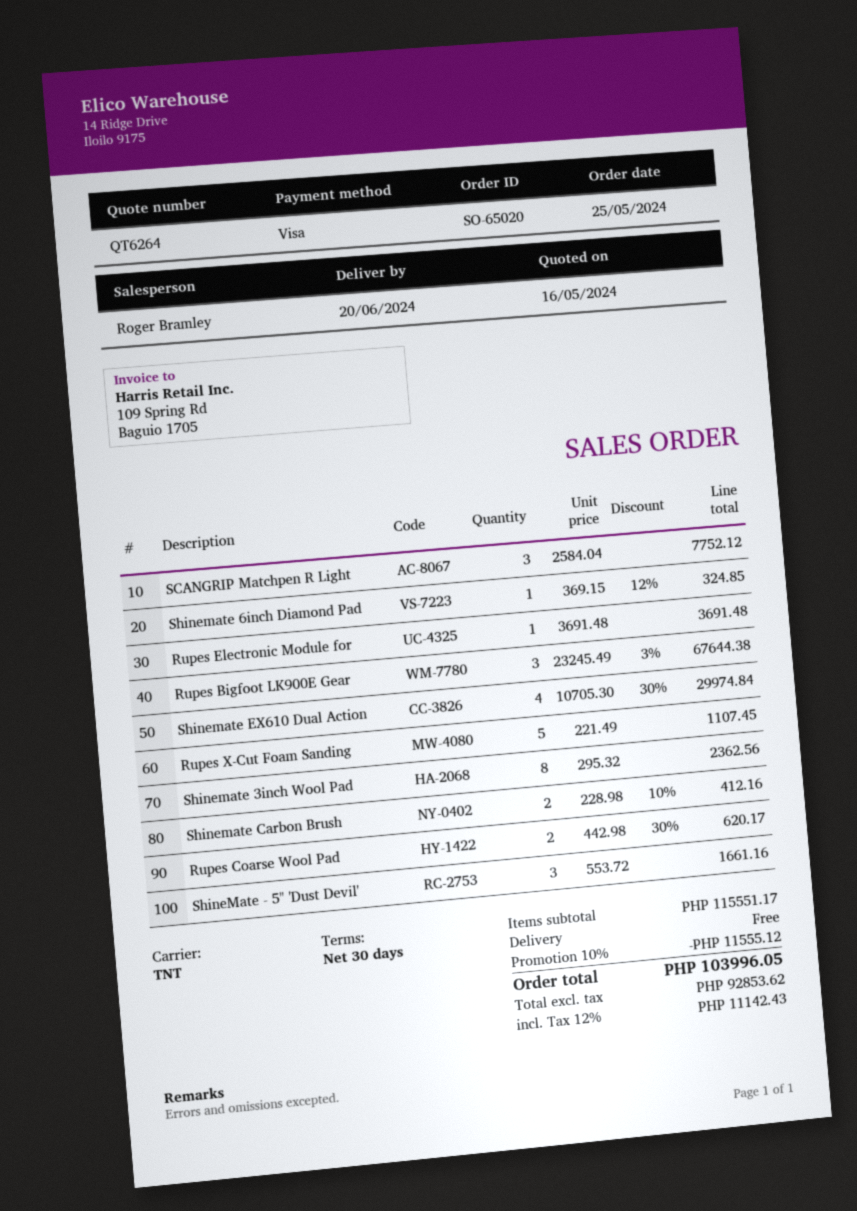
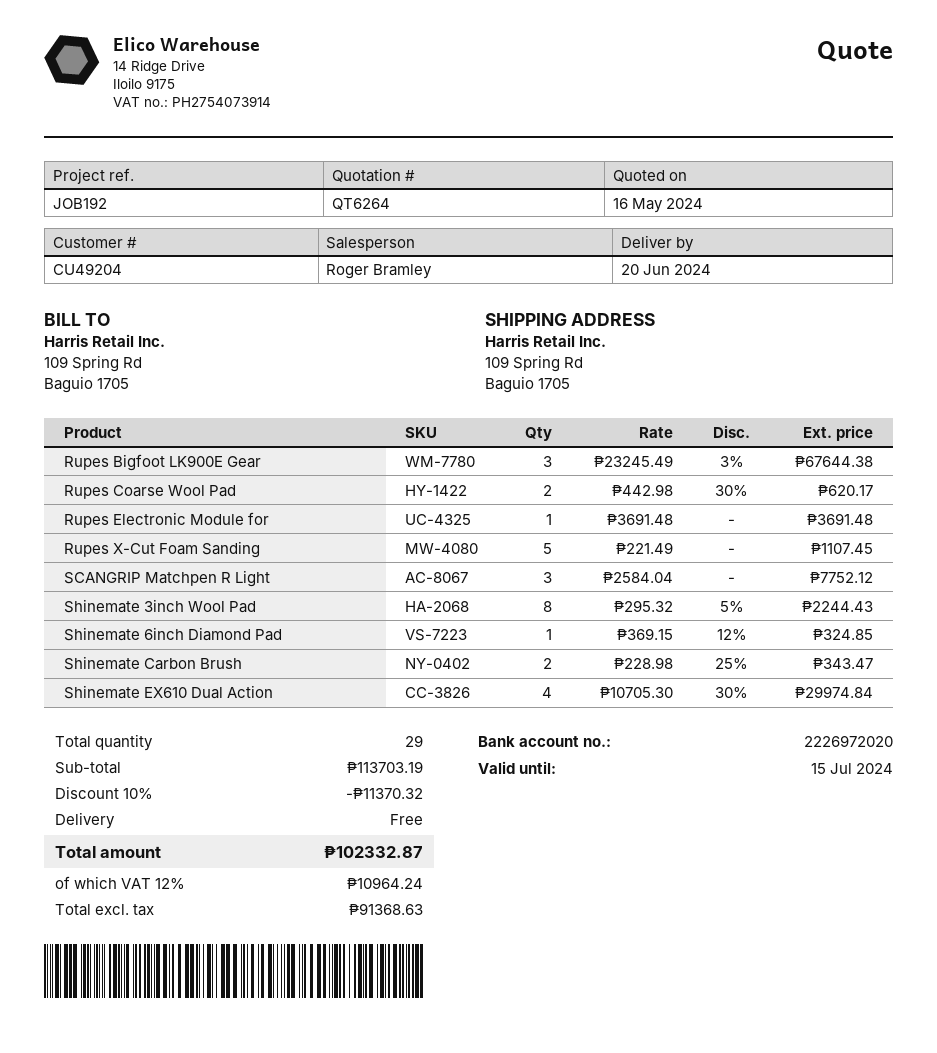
Shinemate 3inch Wool Pad: 8 x 295.32 = 2362.56 -> 8 x 295.32 - 5% = 2244.43
Shinemate Carbon Brush: 2 x 228.98 - 10% = 412.16 -> 2 x 228.98 - 25% = 343.47
ShineMate - 5" 'Dust Devil': 3 x 553.72 = 1661.16 -> none
subtotal: 115551.17 -> 113703.19
discount: 10% = 11555.12 -> 10% = 11370.32
net: 92853.62 -> 91368.63
tax: 12% = 11142.43 -> 12% = 10964.24
total: 103996.05 -> 102332.87

